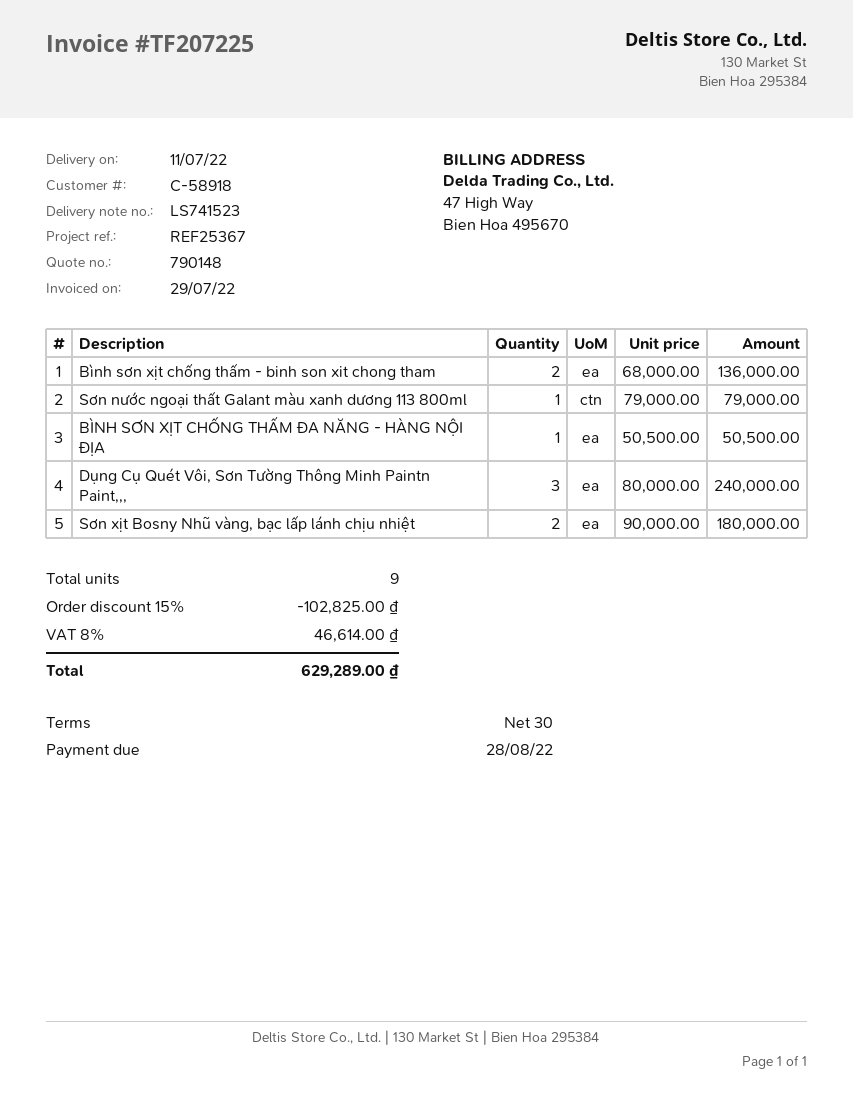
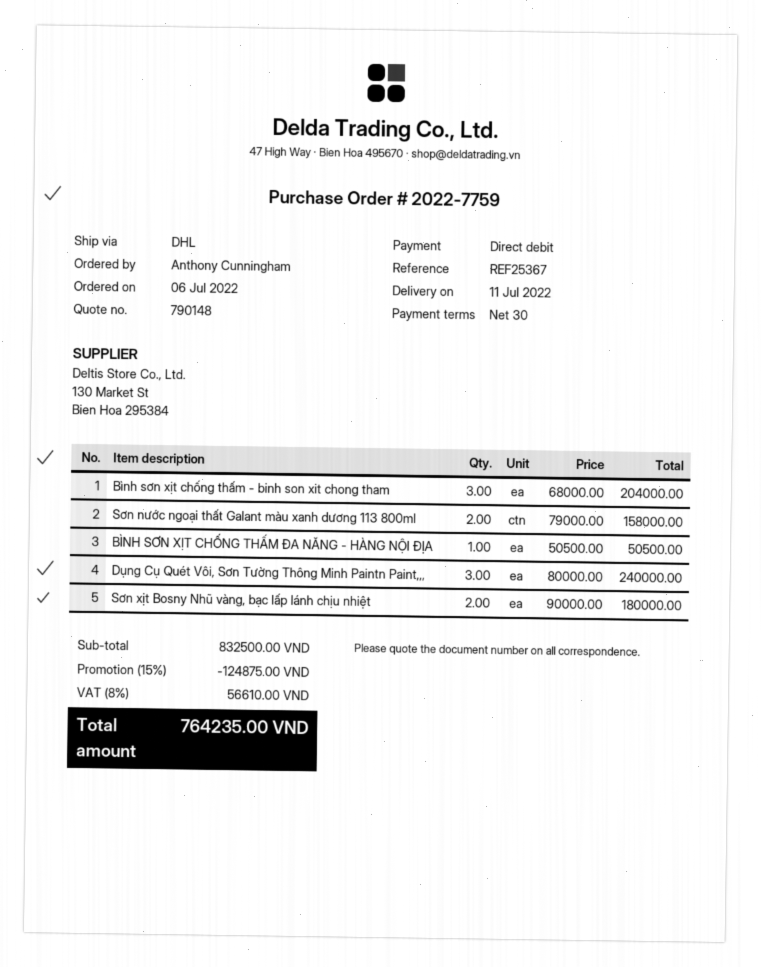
Bình sơn xịt chống thấm - binh son xit chong tham: 2 x 68000.00 = 136000.00 -> 3 x 68000.00 = 204000.00
Sơn nước ngoại thất Galant màu xanh dương 113 800ml: 1 x 79000.00 = 79000.00 -> 2 x 79000.00 = 158000.00
discount: 15% = 102825.00 -> 15% = 124875.00
tax: 8% = 46614.00 -> 8% = 56610.00
total: 629289.00 -> 764235.00

